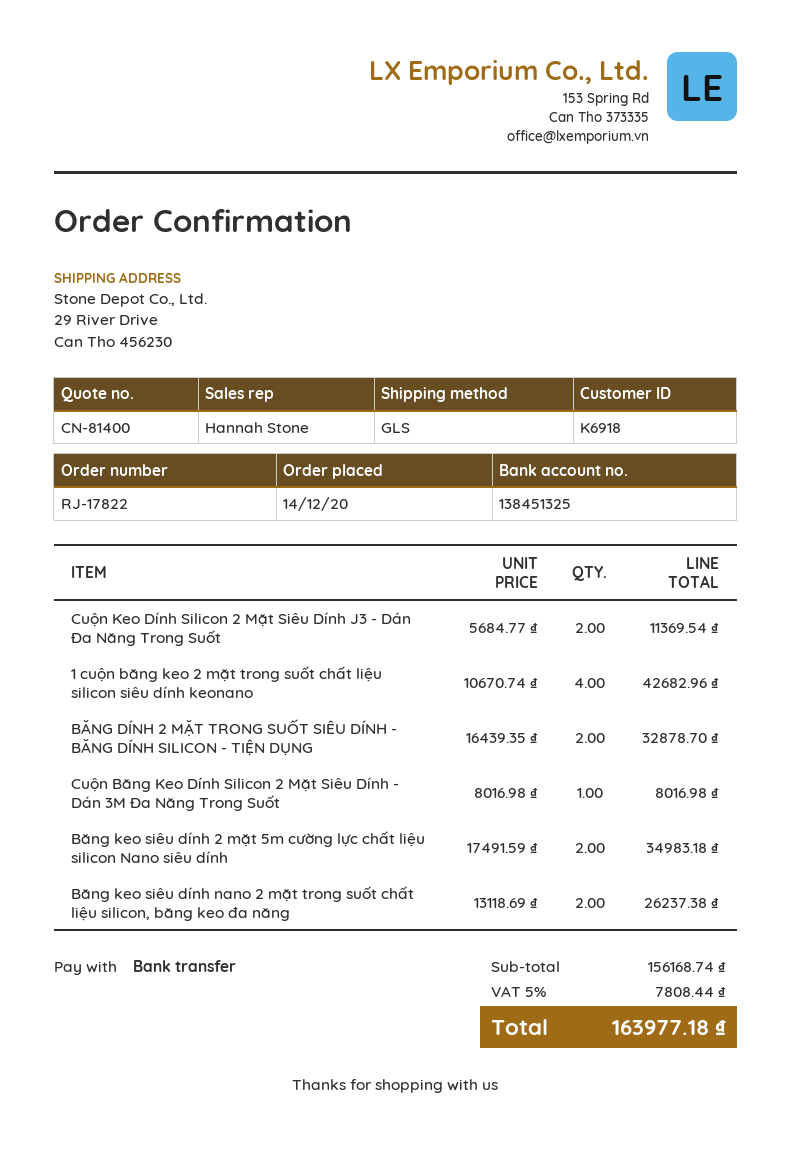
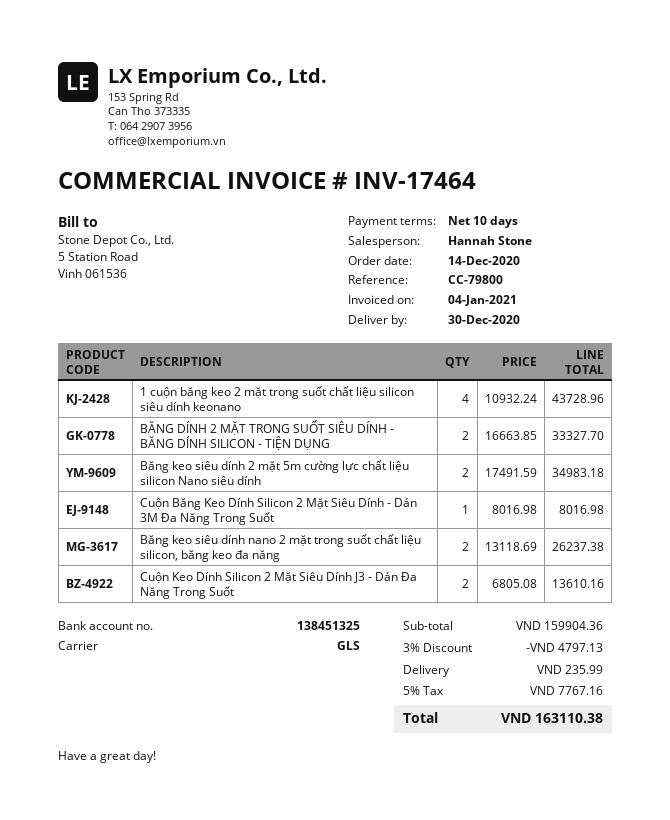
Cuộn Keo Dính Silicon 2 Mặt Siêu Dính J3 - Dán Đa Năng Trong Suốt: 2 x 5684.77 = 11369.54 -> 2 x 6805.08 = 13610.16
1 cuộn băng keo 2 mặt trong suốt chất liệu silicon siêu dính keonano: 4 x 10670.74 = 42682.96 -> 4 x 10932.24 = 43728.96
BĂNG DÍNH 2 MẶT TRONG SUỐT SIÊU DÍNH - BĂNG DÍNH SILICON - TIỆN DỤNG: 2 x 16439.35 = 32878.70 -> 2 x 16663.85 = 33327.70
subtotal: 156168.74 -> 159904.36
discount: none -> 3% = 4797.13
shipping: none -> 235.99
tax: 5% = 7808.44 -> 5% = 7767.16
total: 163977.18 -> 163110.38

